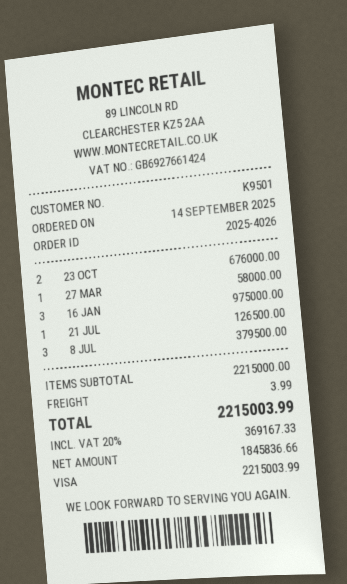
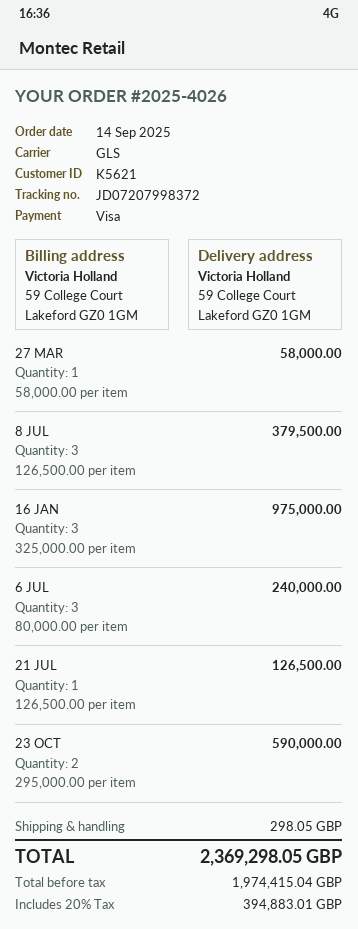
customer number: K9501 -> K5621
23 OCT: 2 for 676000.00 -> 2 for 590000.00
6 JUL: none -> 3 for 240000.00
shipping: 3.99 -> 298.05
net: 1845836.66 -> 1974415.04
tax: 20% = 369167.33 -> 20% = 394883.01
total: 2215003.99 -> 2369298.05

